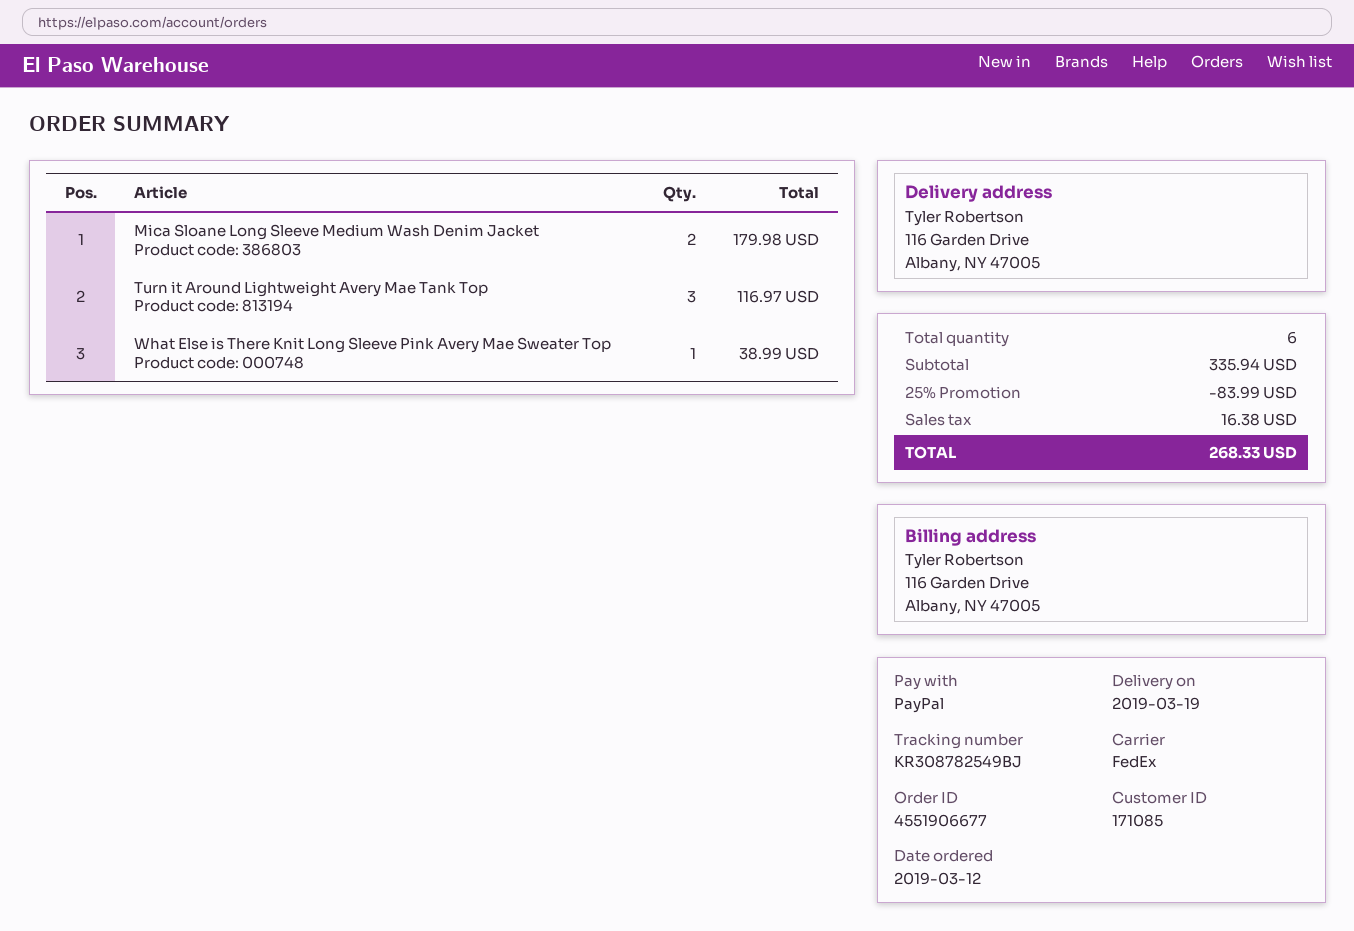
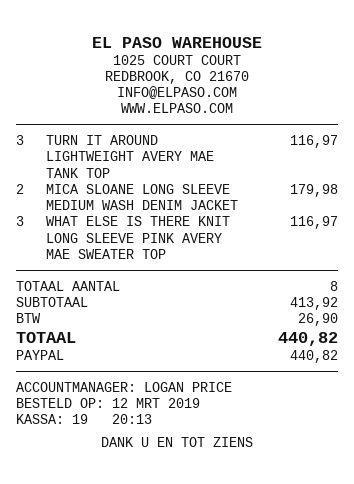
What Else is There Knit Long Sleeve Pink Avery Mae Sweater Top: 1 for 38.99 -> 3 for 116.97
total quantity: 6 -> 8
subtotal: 335.94 -> 413.92
discount: 25% = 83.99 -> none
tax: 16.38 -> 26.90
total: 268.33 -> 440.82

